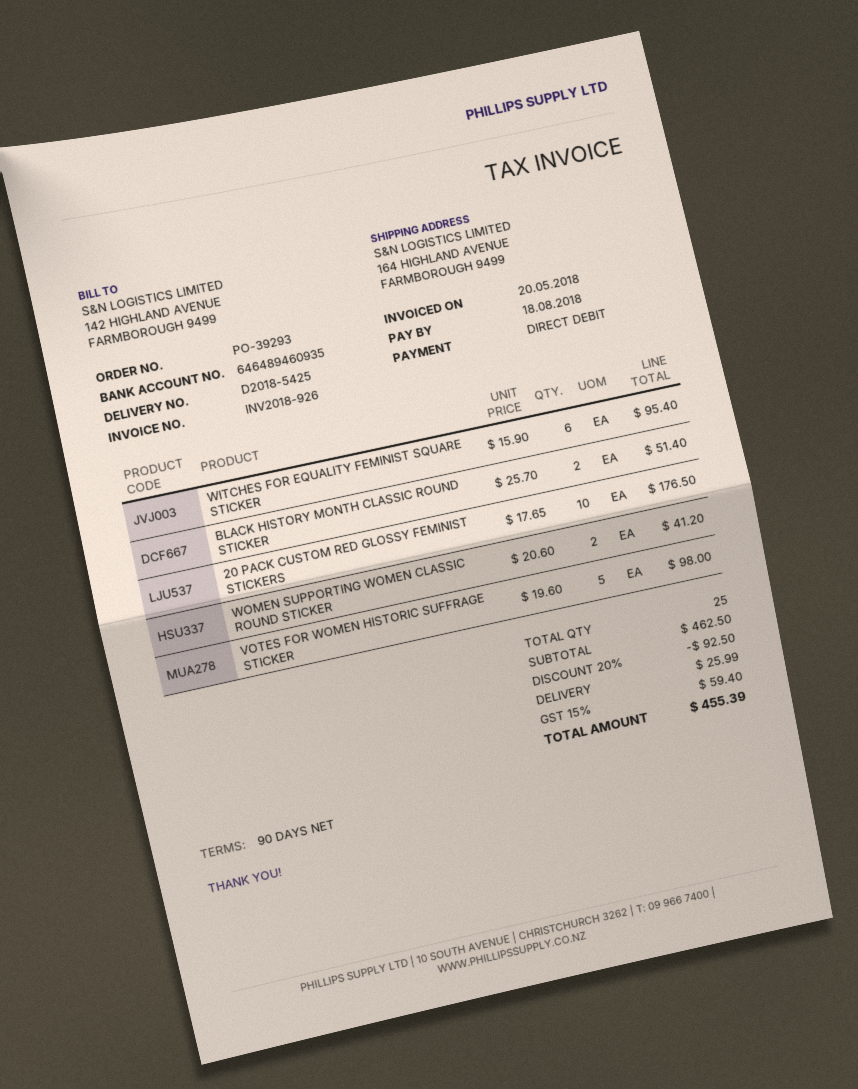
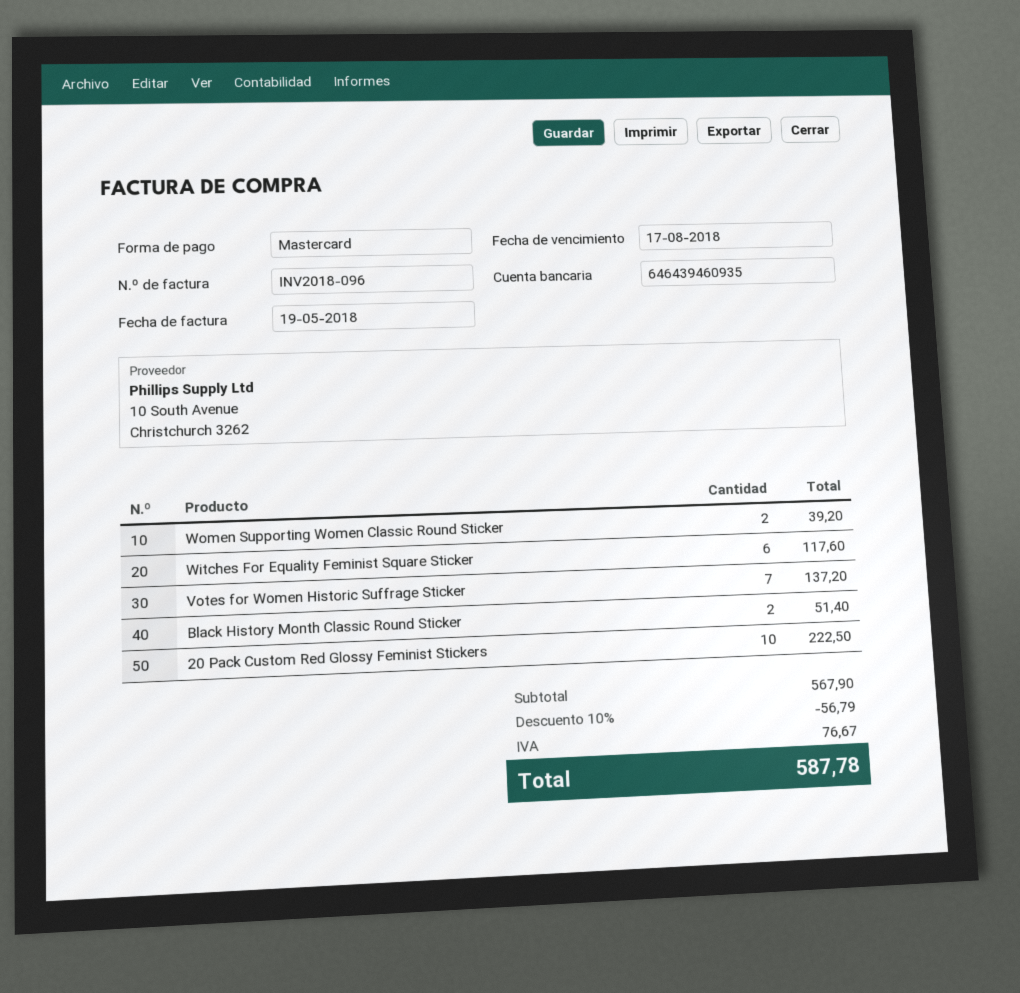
invoice number: INV2018-926 -> INV2018-096
invoice date: 2018-05-20 -> 2018-05-19
due date: 2018-08-18 -> 2018-08-17
payment method: direct debit -> Mastercard
bank account: 646489460935 -> 646439460935
WITCHES FOR EQUALITY FEMINIST SQUARE STICKER: 6 for 95.40 -> 6 for 117.60
20 PACK CUSTOM RED GLOSSY FEMINIST STICKERS: 10 for 176.50 -> 10 for 222.50
WOMEN SUPPORTING WOMEN CLASSIC ROUND STICKER: 2 for 41.20 -> 2 for 39.20
VOTES FOR WOMEN HISTORIC SUFFRAGE STICKER: 5 for 98.00 -> 7 for 137.20
subtotal: 462.50 -> 567.90
discount: 20% = 92.50 -> 10% = 56.79
shipping: 25.99 -> none
tax: 59.40 -> 76.67
total: 455.39 -> 587.78

